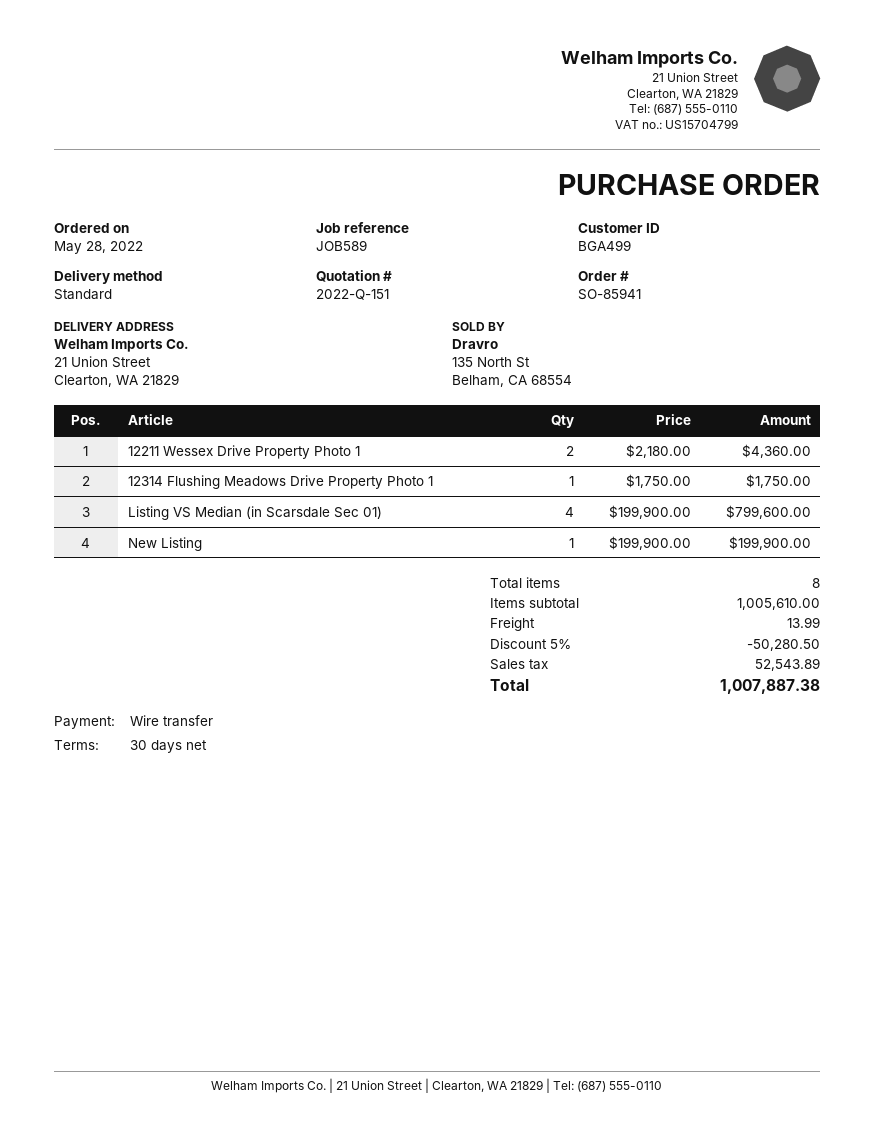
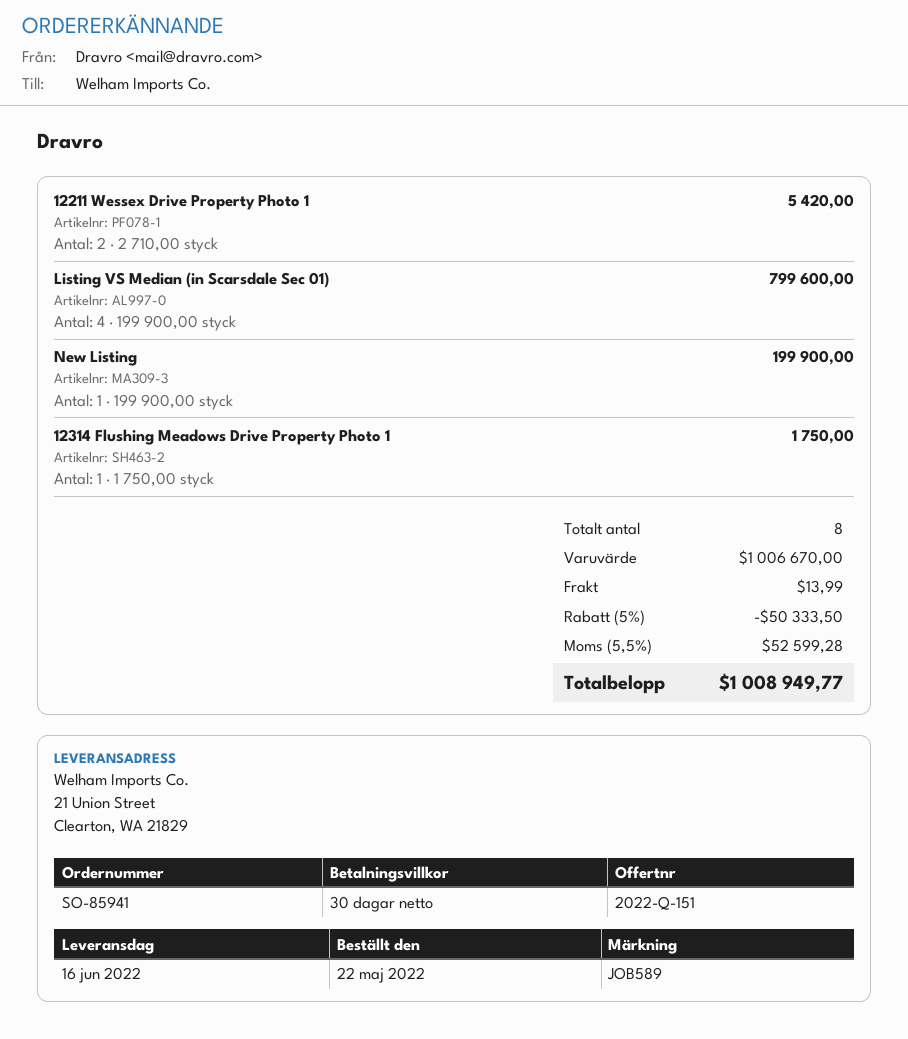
order date: 2022-05-28 -> 2022-05-22
12211 Wessex Drive Property Photo 1: 2 x 2180.00 = 4360.00 -> 2 x 2710.00 = 5420.00
subtotal: 1005610.00 -> 1006670.00
discount: 5% = 50280.50 -> 5% = 50333.50
tax: 52543.89 -> 52599.28
total: 1007887.38 -> 1008949.77

